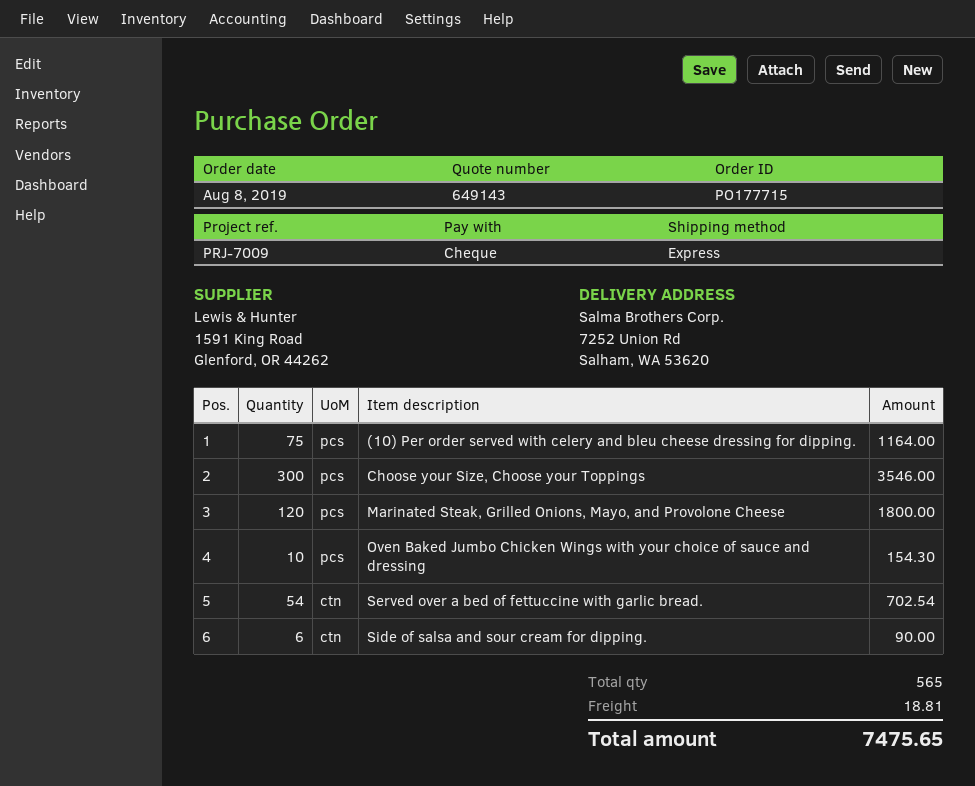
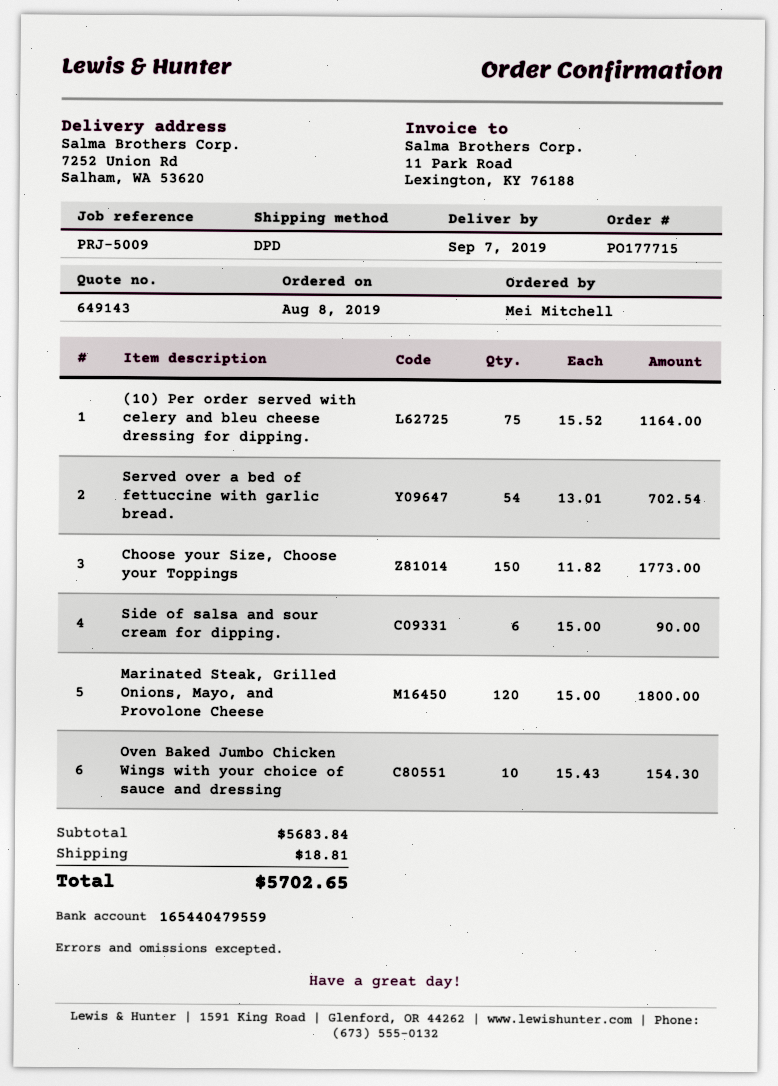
reference: PRJ-7009 -> PRJ-5009
shipping method: express -> DPD
Choose your Size, Choose your Toppings: 300 for 3546.00 -> 150 for 1773.00
total: 7475.65 -> 5702.65

